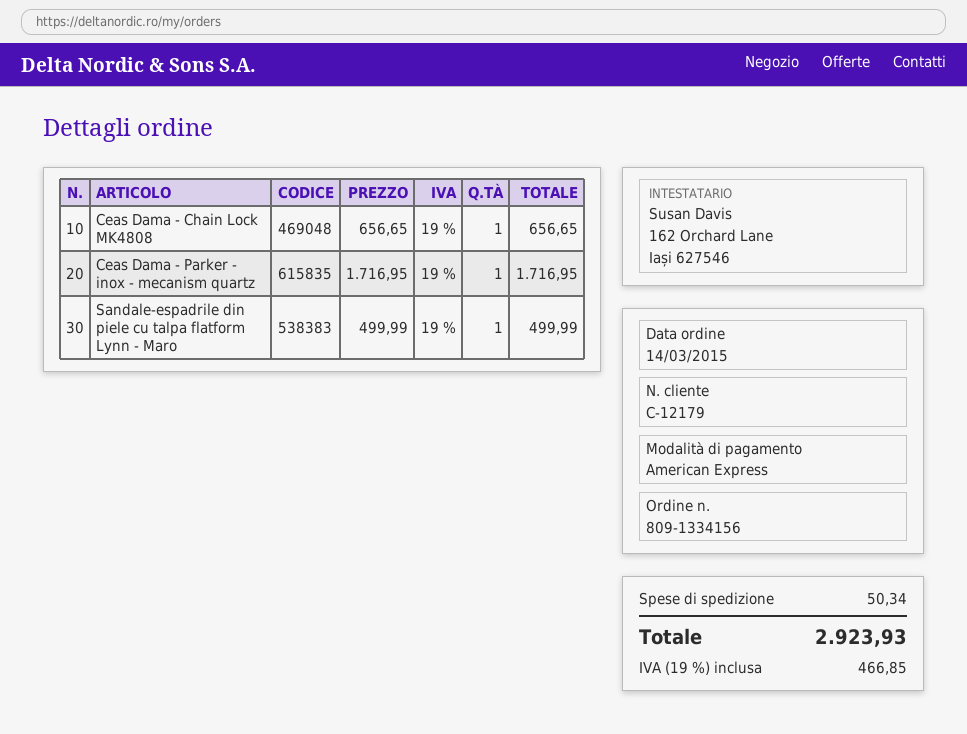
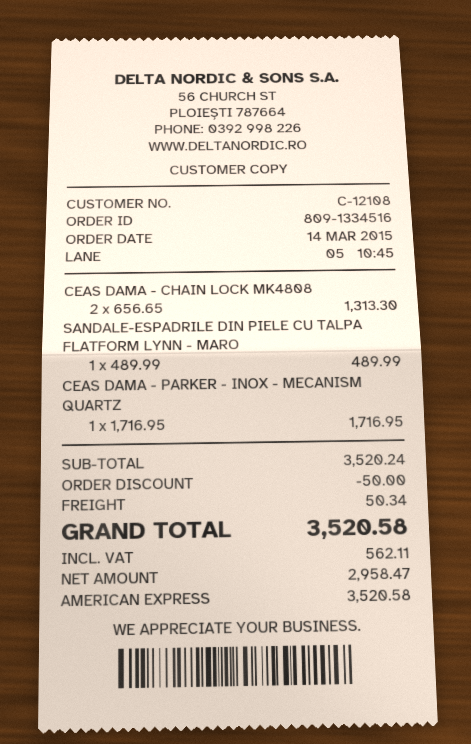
order number: 809-1334156 -> 809-1334516
customer number: C-12179 -> C-12108
Ceas Dama - Chain Lock MK4808: 1 x 656.65 = 656.65 -> 2 x 656.65 = 1313.30
Sandale-espadrile din piele cu talpa flatform Lynn - Maro: 1 x 499.99 = 499.99 -> 1 x 489.99 = 489.99
discount: none -> 50.00
tax: 466.85 -> 562.11
total: 2923.93 -> 3520.58

